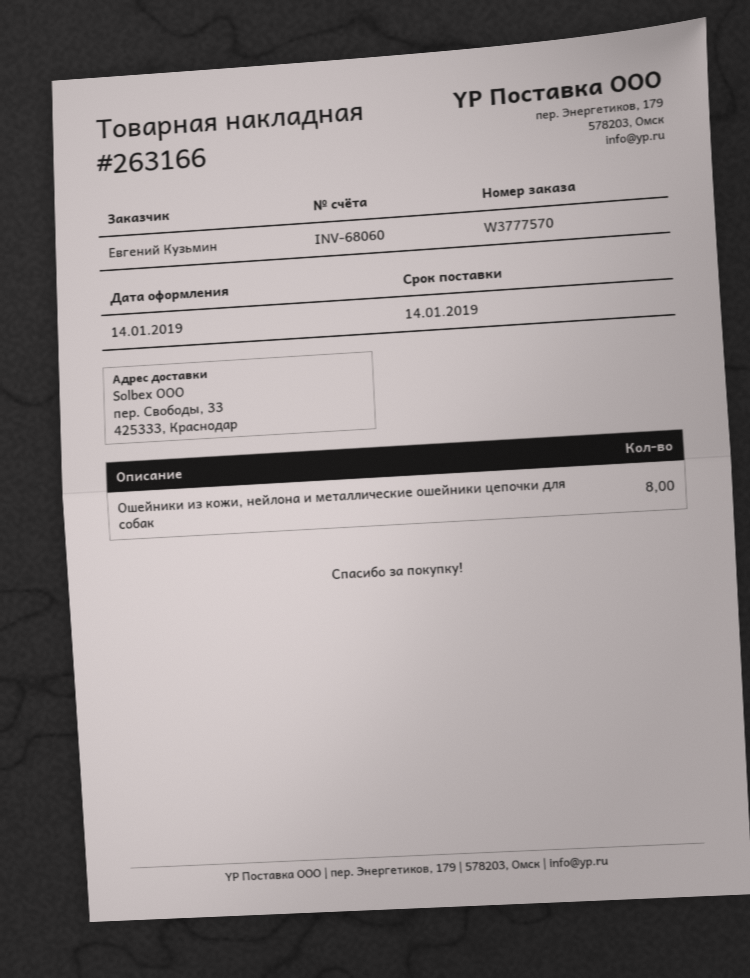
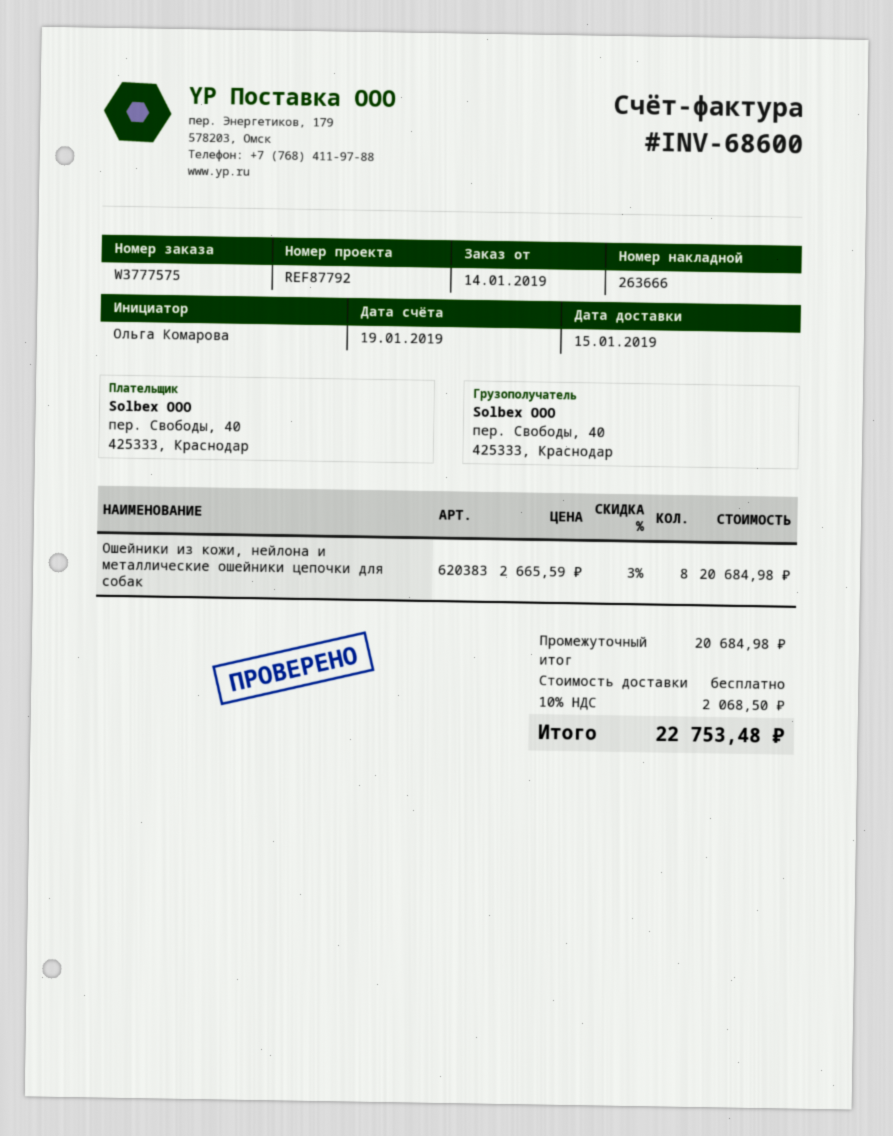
order number: W3777570 -> W3777575
delivery note number: 263166 -> 263666
delivery date: 2019-01-14 -> 2019-01-15
invoice number: INV-68060 -> INV-68600
ordered by: Евгений Кузьмин -> Ольга Комарова
ship to: пер. Свободы, 33, 425333, Краснодар -> пер. Свободы, 40, 425333, Краснодар

